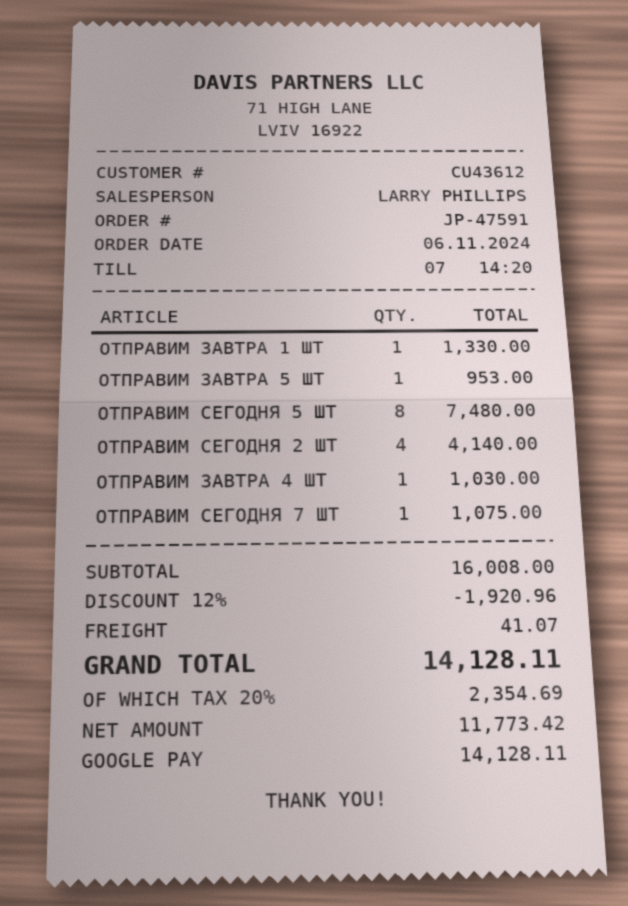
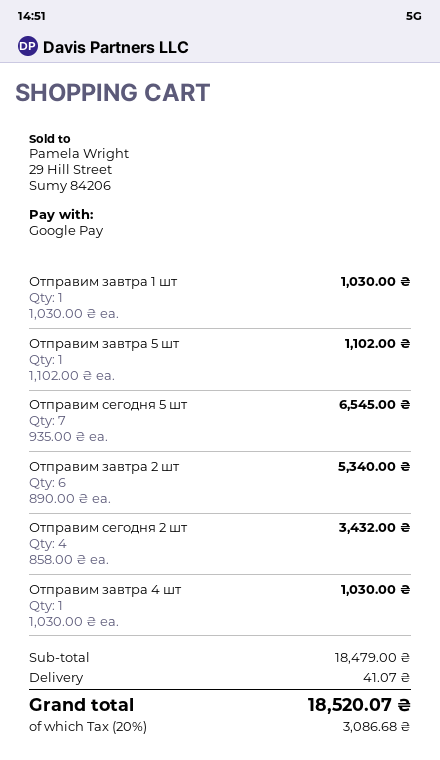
ОТПРАВИМ ЗАВТРА 1 ШТ: 1 for 1330.00 -> 1 for 1030.00
ОТПРАВИМ ЗАВТРА 5 ШТ: 1 for 953.00 -> 1 for 1102.00
ОТПРАВИМ СЕГОДНЯ 5 ШТ: 8 for 7480.00 -> 7 for 6545.00
ОТПРАВИМ СЕГОДНЯ 2 ШТ: 4 for 4140.00 -> 4 for 3432.00
ОТПРАВИМ СЕГОДНЯ 7 ШТ: 1 for 1075.00 -> none
Отправим завтра 2 шт: none -> 6 for 5340.00
subtotal: 16008.00 -> 18479.00
discount: 12% = 1920.96 -> none
tax: 20% = 2354.69 -> 20% = 3086.68
total: 14128.11 -> 18520.07

